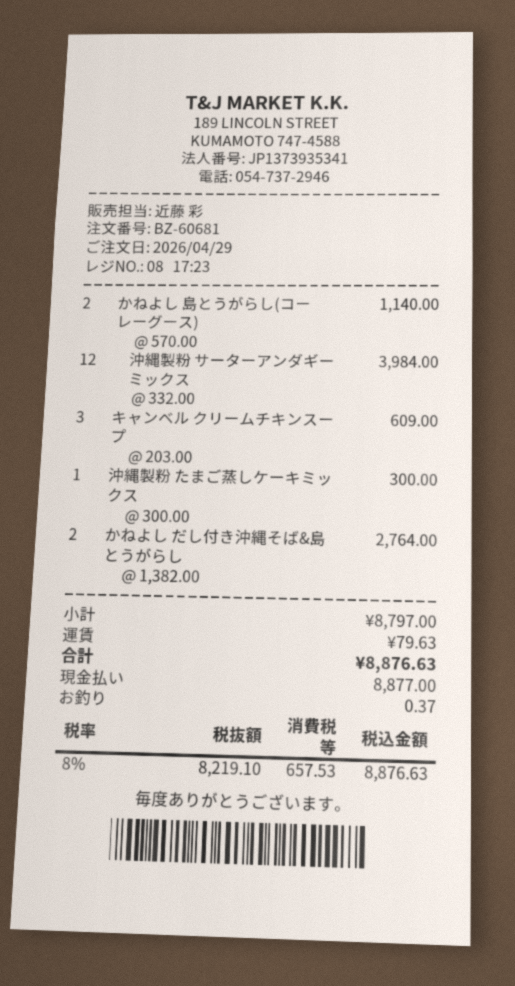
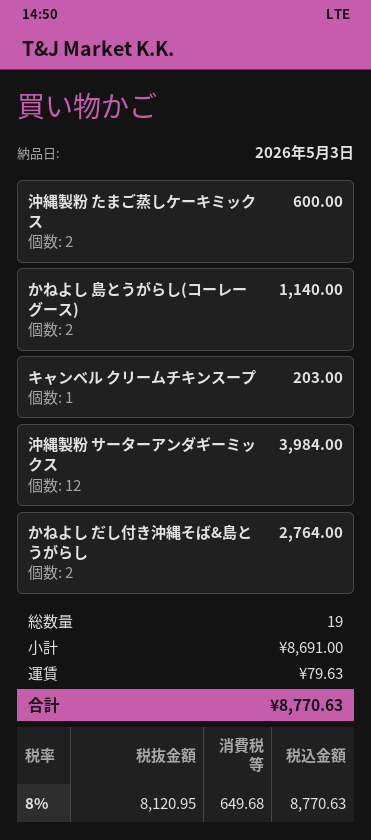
キャンベル クリームチキンスープ: 3 for 609.00 -> 1 for 203.00
沖縄製粉 たまご蒸しケーキミックス: 1 for 300.00 -> 2 for 600.00
subtotal: 8797.00 -> 8691.00
net: 8219.10 -> 8120.95
tax: 8% = 657.53 -> 8% = 649.68
total: 8876.63 -> 8770.63

